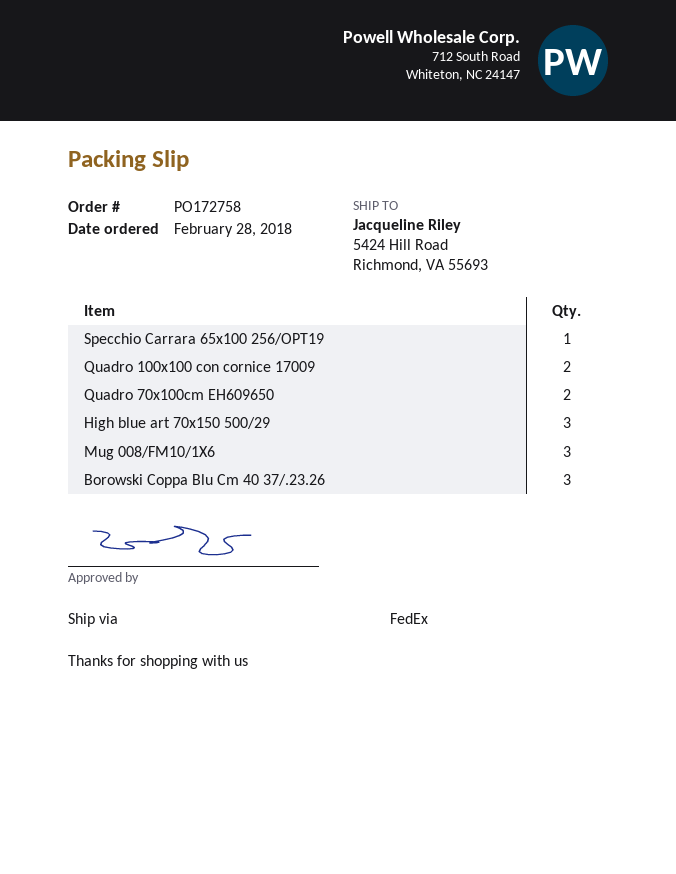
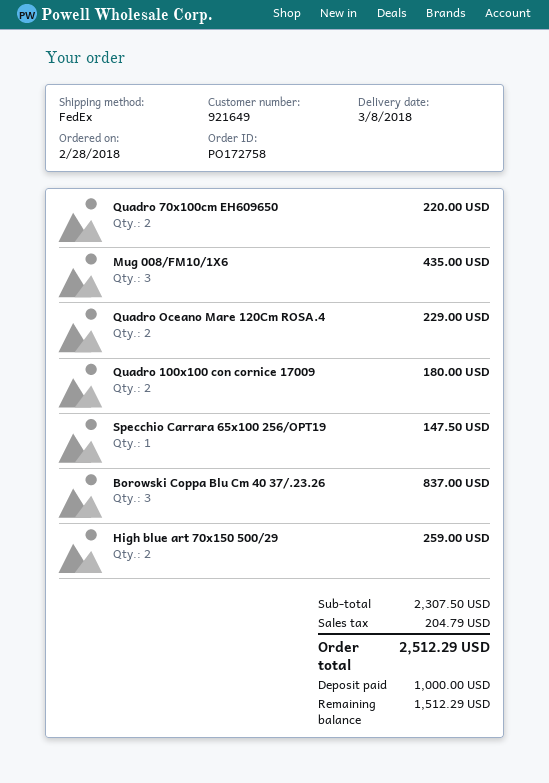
High blue art 70x150 500/29: 3 -> 2
Quadro Oceano Mare 120Cm ROSA.4: none -> 2

